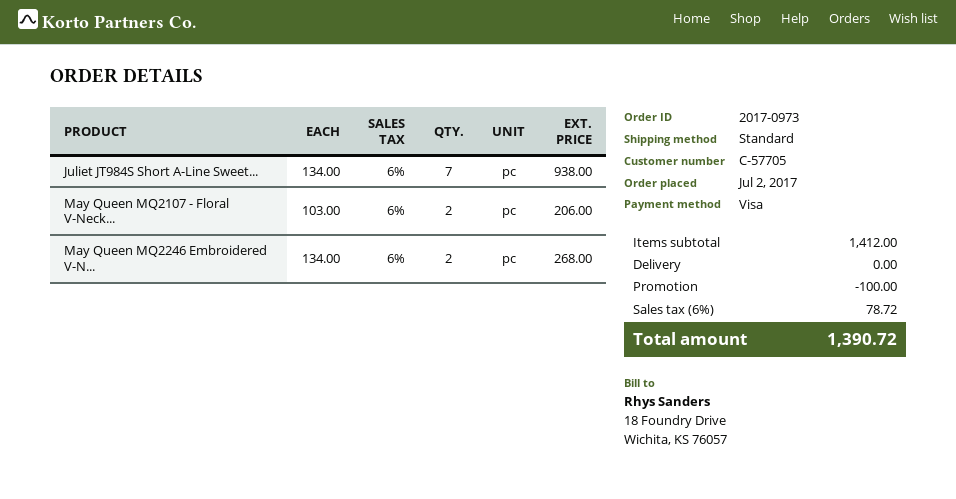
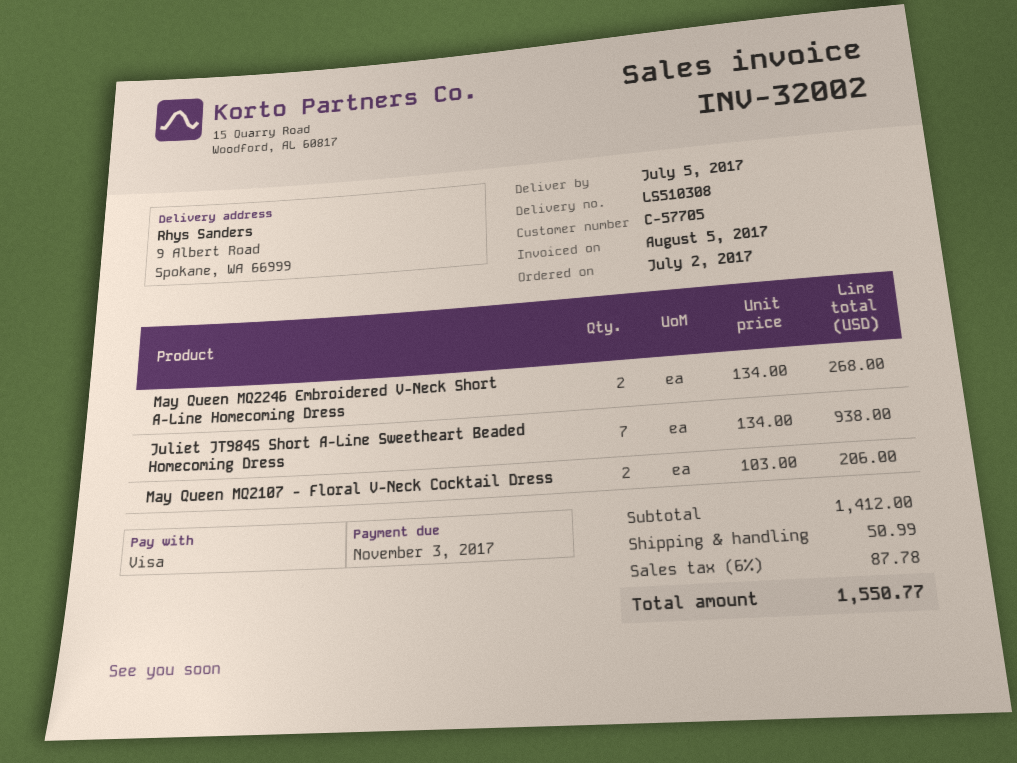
discount: 100.00 -> none
shipping: 0.00 -> 50.99
tax: 6% = 78.72 -> 6% = 87.78
total: 1390.72 -> 1550.77

